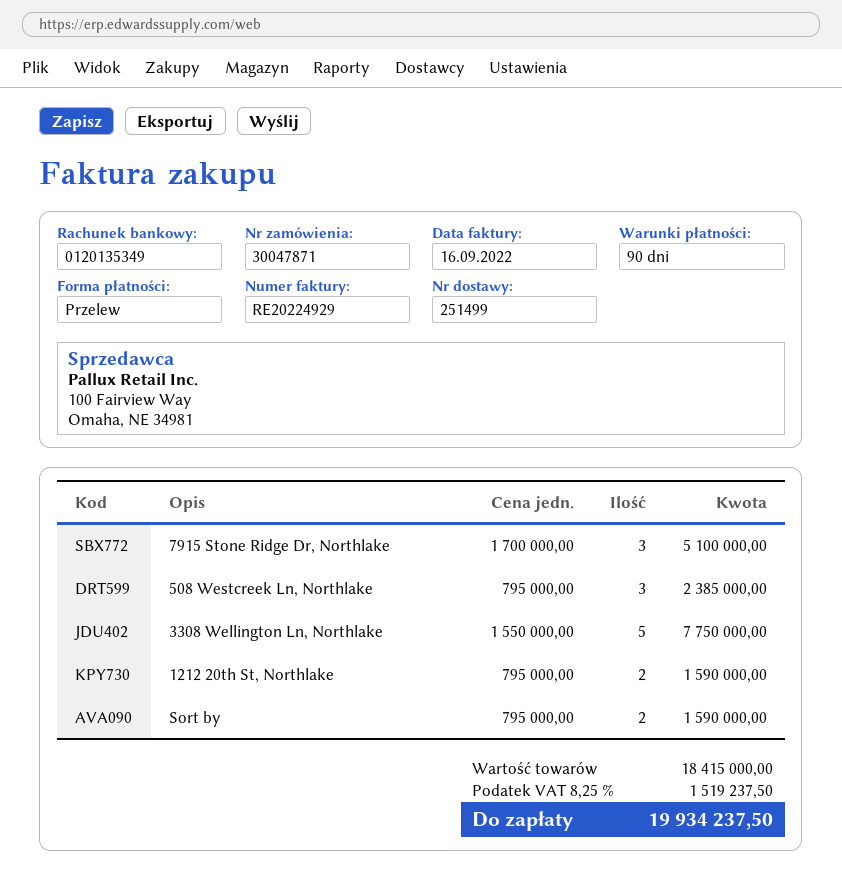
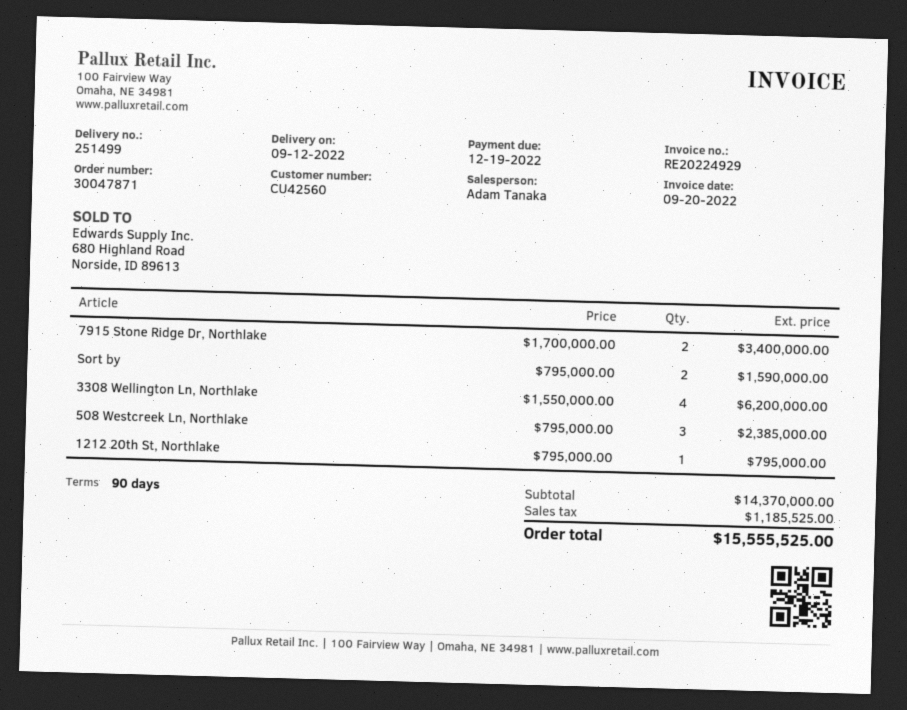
invoice date: 2022-09-16 -> 2022-09-20
7915 Stone Ridge Dr, Northlake: 3 x 1700000.00 = 5100000.00 -> 2 x 1700000.00 = 3400000.00
3308 Wellington Ln, Northlake: 5 x 1550000.00 = 7750000.00 -> 4 x 1550000.00 = 6200000.00
1212 20th St, Northlake: 2 x 795000.00 = 1590000.00 -> 1 x 795000.00 = 795000.00
subtotal: 18415000.00 -> 14370000.00
tax: 1519237.50 -> 1185525.00
total: 19934237.50 -> 15555525.00

